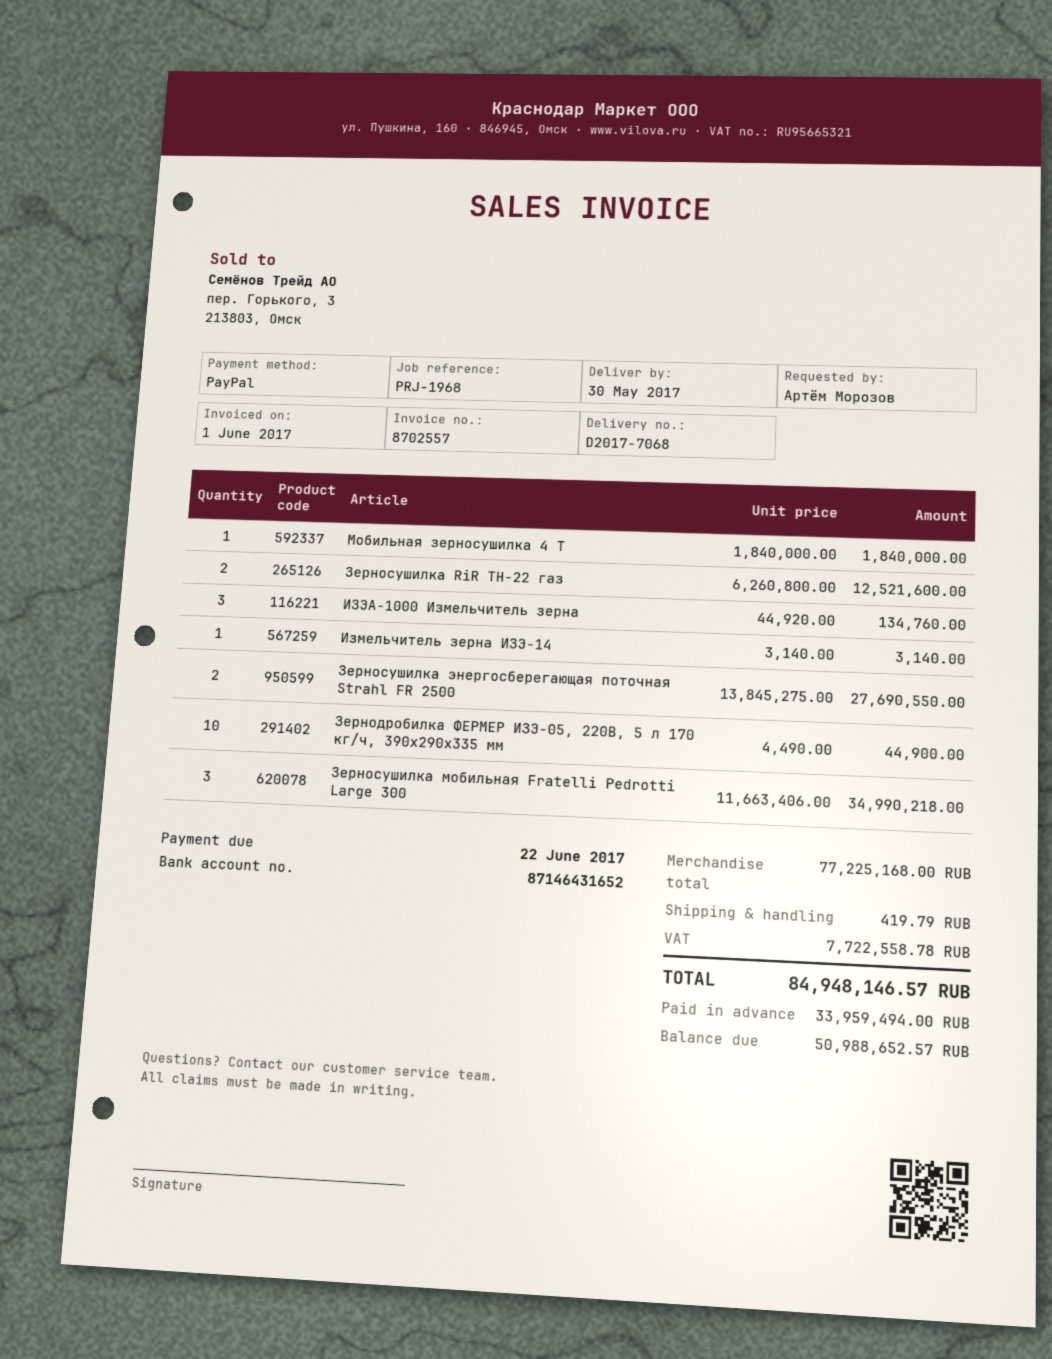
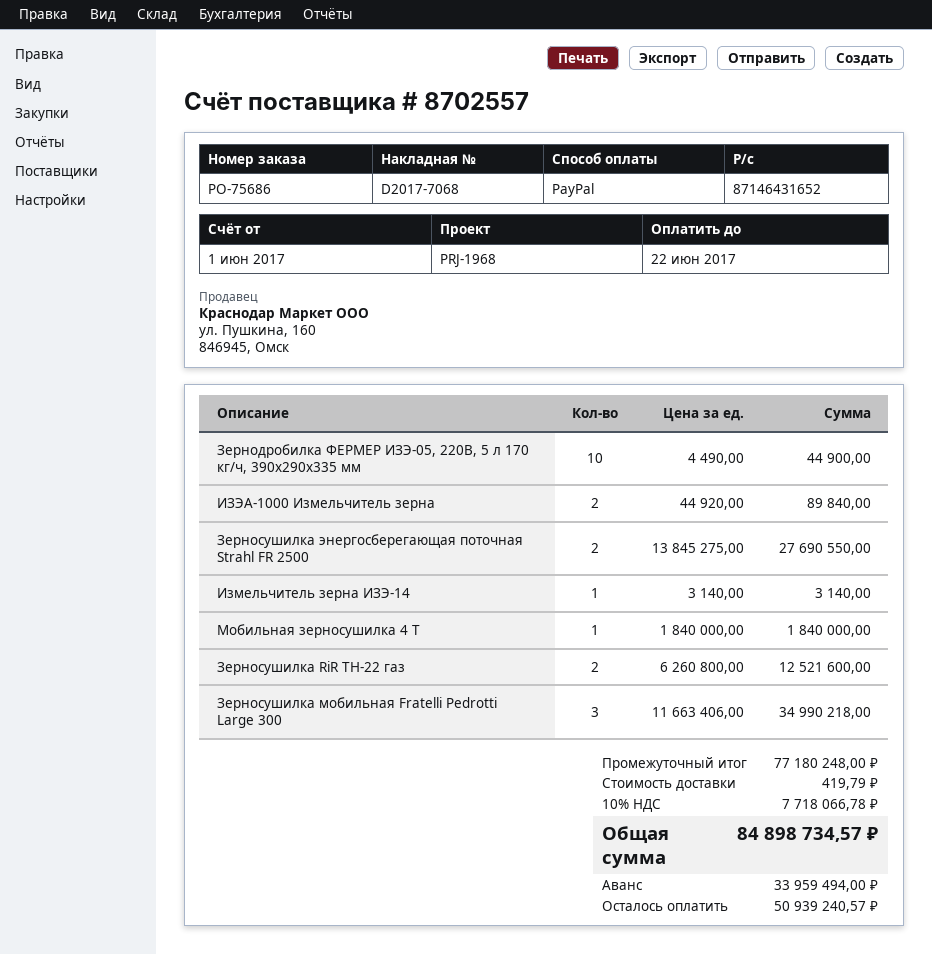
ИЗЭА-1000 Измельчитель зерна: 3 x 44920.00 = 134760.00 -> 2 x 44920.00 = 89840.00
subtotal: 77225168.00 -> 77180248.00
tax: 7722558.78 -> 7718066.78
total: 84948146.57 -> 84898734.57
balance: 50988652.57 -> 50939240.57

